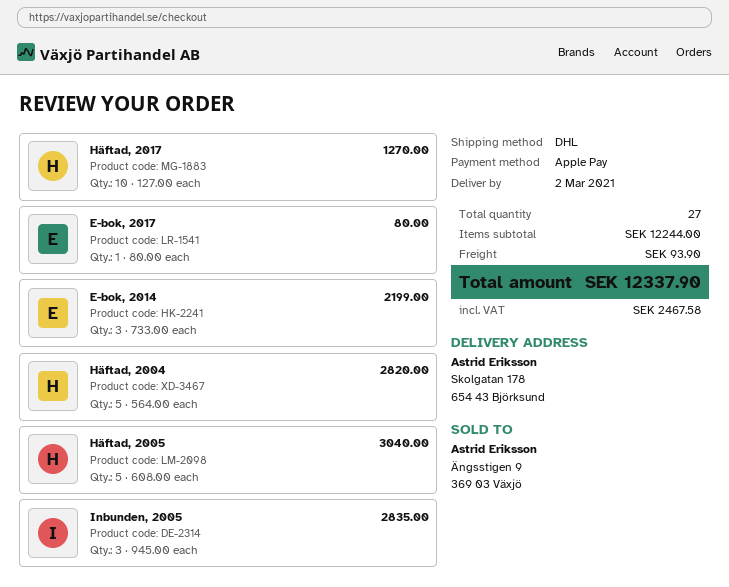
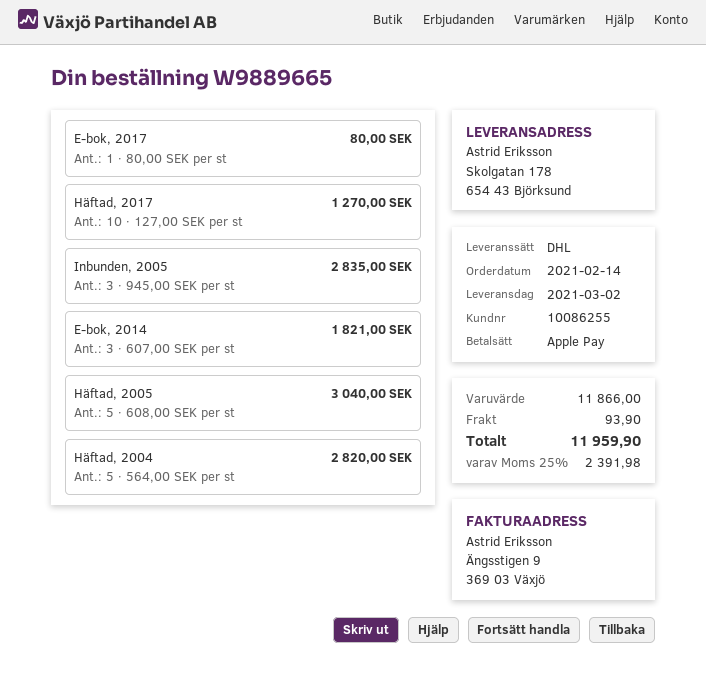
E-bok, 2014: 3 x 733.00 = 2199.00 -> 3 x 607.00 = 1821.00
subtotal: 12244.00 -> 11866.00
tax: 2467.58 -> 2391.98
total: 12337.90 -> 11959.90

